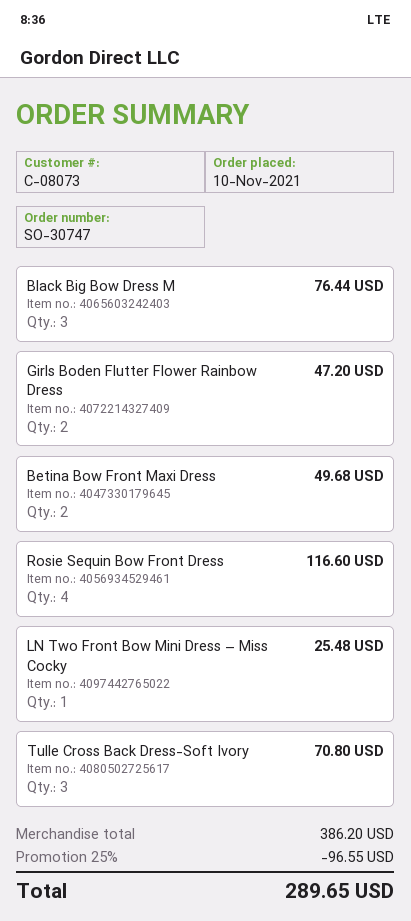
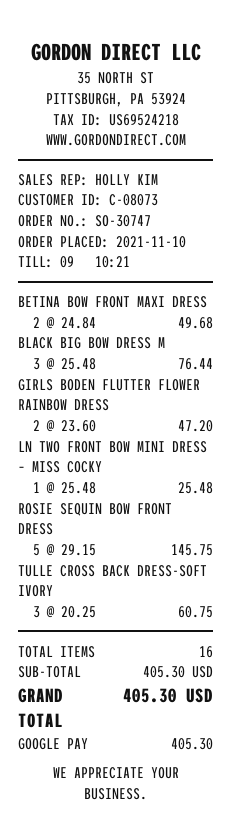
Rosie Sequin Bow Front Dress: 4 for 116.60 -> 5 for 145.75
Tulle Cross Back Dress-Soft Ivory: 3 for 70.80 -> 3 for 60.75
subtotal: 386.20 -> 405.30
discount: 25% = 96.55 -> none
total: 289.65 -> 405.30

